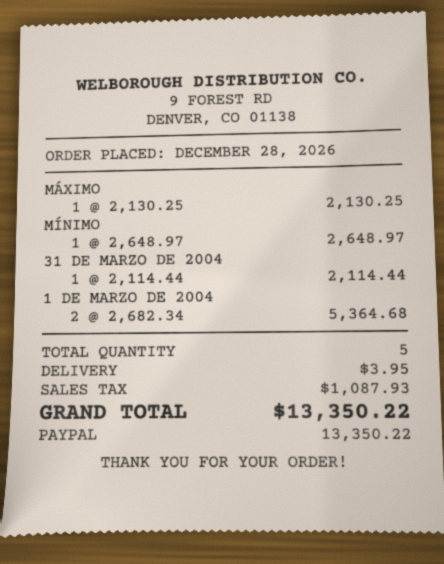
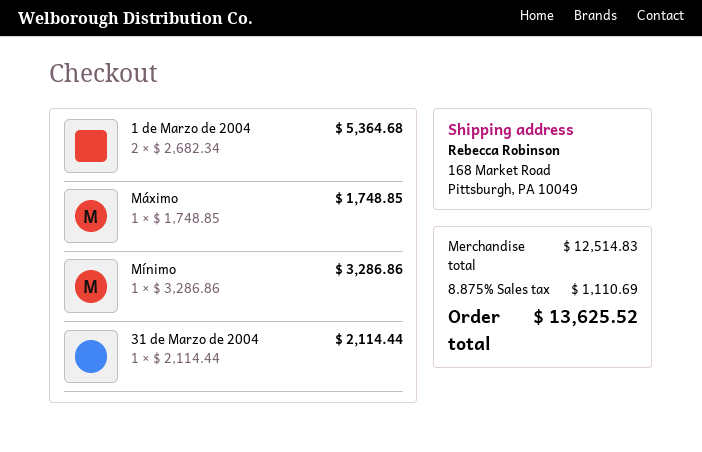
MÁXIMO: 1 x 2130.25 = 2130.25 -> 1 x 1748.85 = 1748.85
MÍNIMO: 1 x 2648.97 = 2648.97 -> 1 x 3286.86 = 3286.86
shipping: 3.95 -> none
tax: 1087.93 -> 1110.69
total: 13350.22 -> 13625.52

